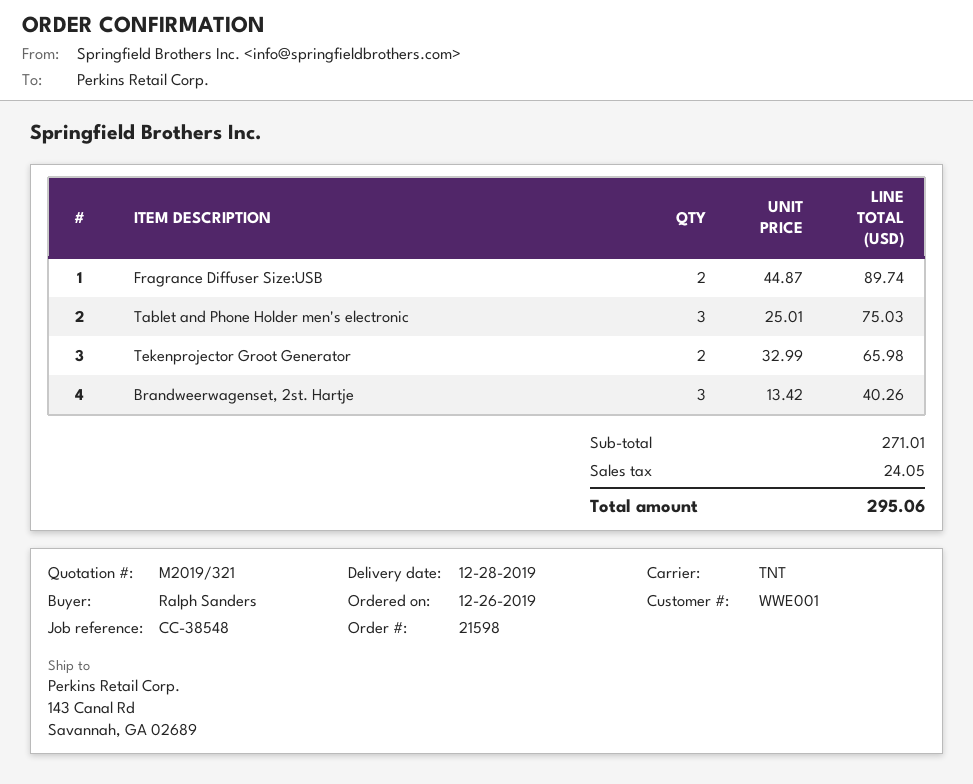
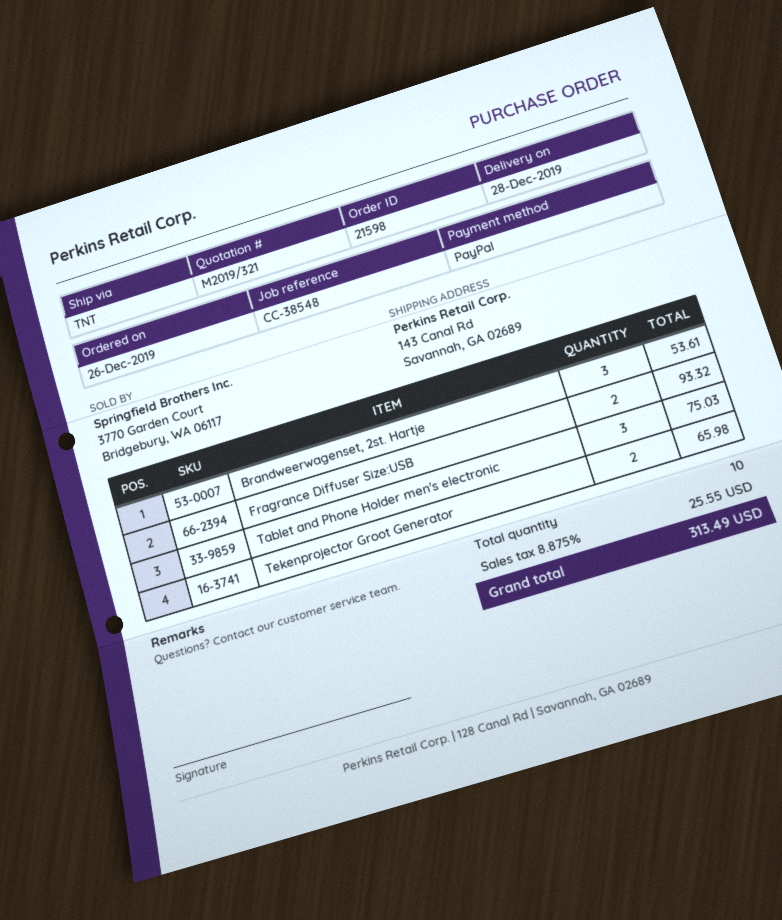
Fragrance Diffuser Size:USB: 2 for 89.74 -> 2 for 93.32
Brandweerwagenset, 2st. Hartje: 3 for 40.26 -> 3 for 53.61
tax: 24.05 -> 25.55
total: 295.06 -> 313.49

